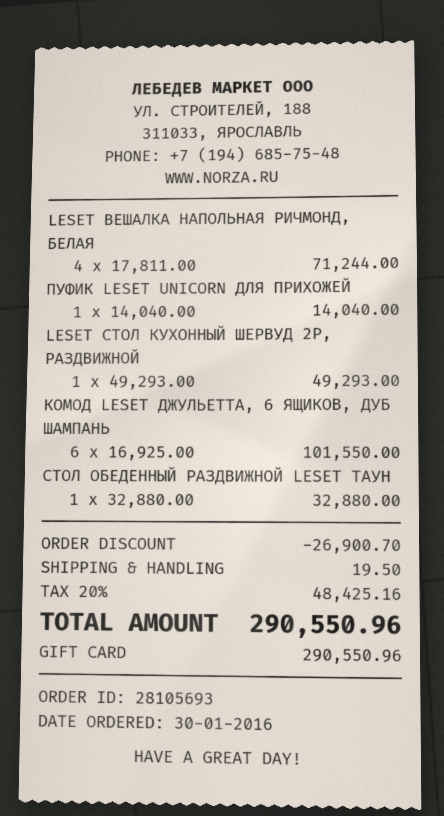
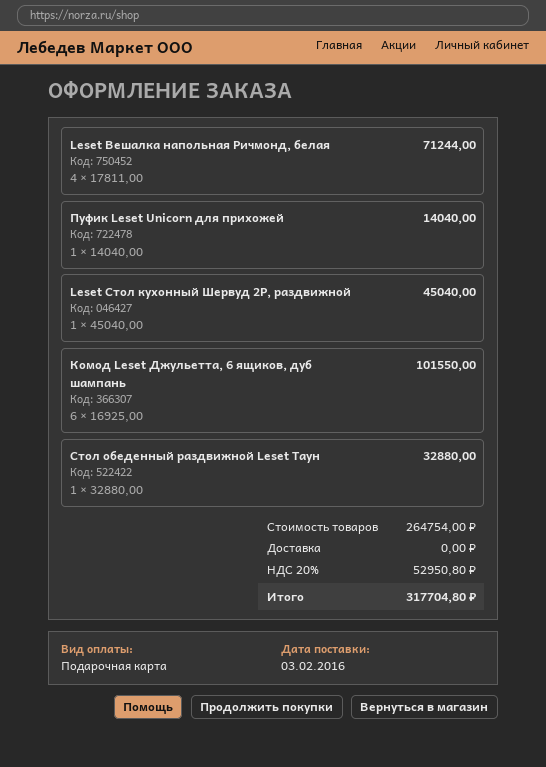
LESET СТОЛ КУХОННЫЙ ШЕРВУД 2Р, РАЗДВИЖНОЙ: 1 x 49293.00 = 49293.00 -> 1 x 45040.00 = 45040.00
discount: 26900.70 -> none
shipping: 19.50 -> 0.00
tax: 20% = 48425.16 -> 20% = 52950.80
total: 290550.96 -> 317704.80

